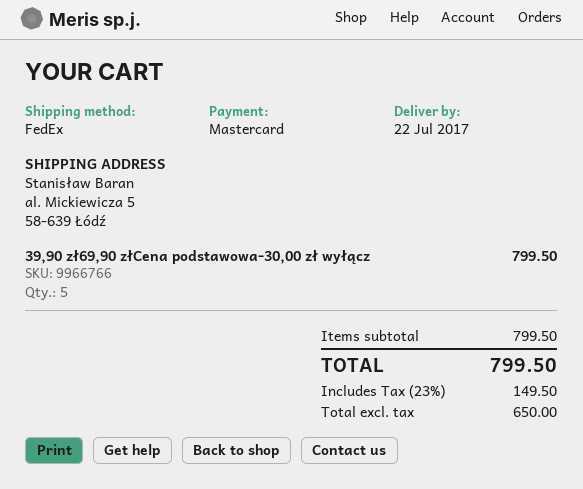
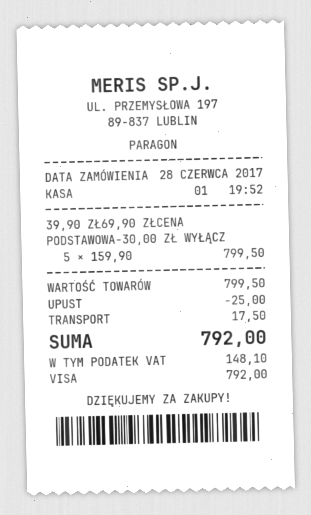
payment method: Mastercard -> Visa
discount: none -> 25.00
shipping: none -> 17.50
tax: 149.50 -> 148.10
total: 799.50 -> 792.00

